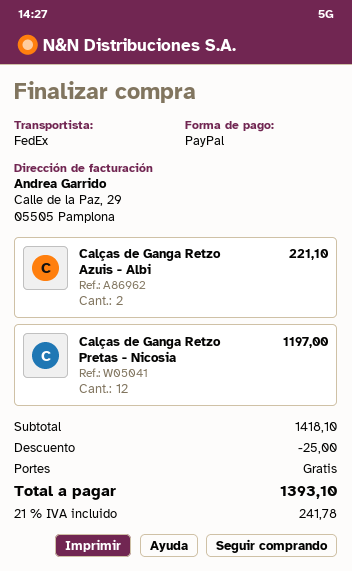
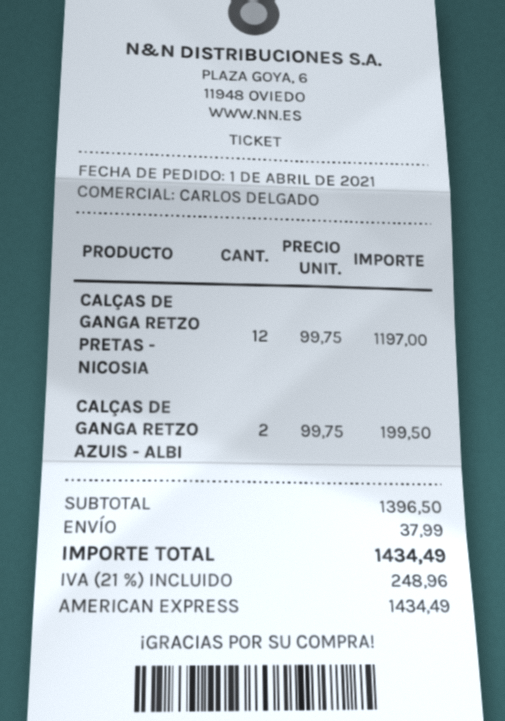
payment method: PayPal -> American Express
Calças de Ganga Retzo Azuis - Albi: 2 for 221.10 -> 2 for 199.50
subtotal: 1418.10 -> 1396.50
discount: 25.00 -> none
shipping: 0.00 -> 37.99
tax: 21% = 241.78 -> 21% = 248.96
total: 1393.10 -> 1434.49

